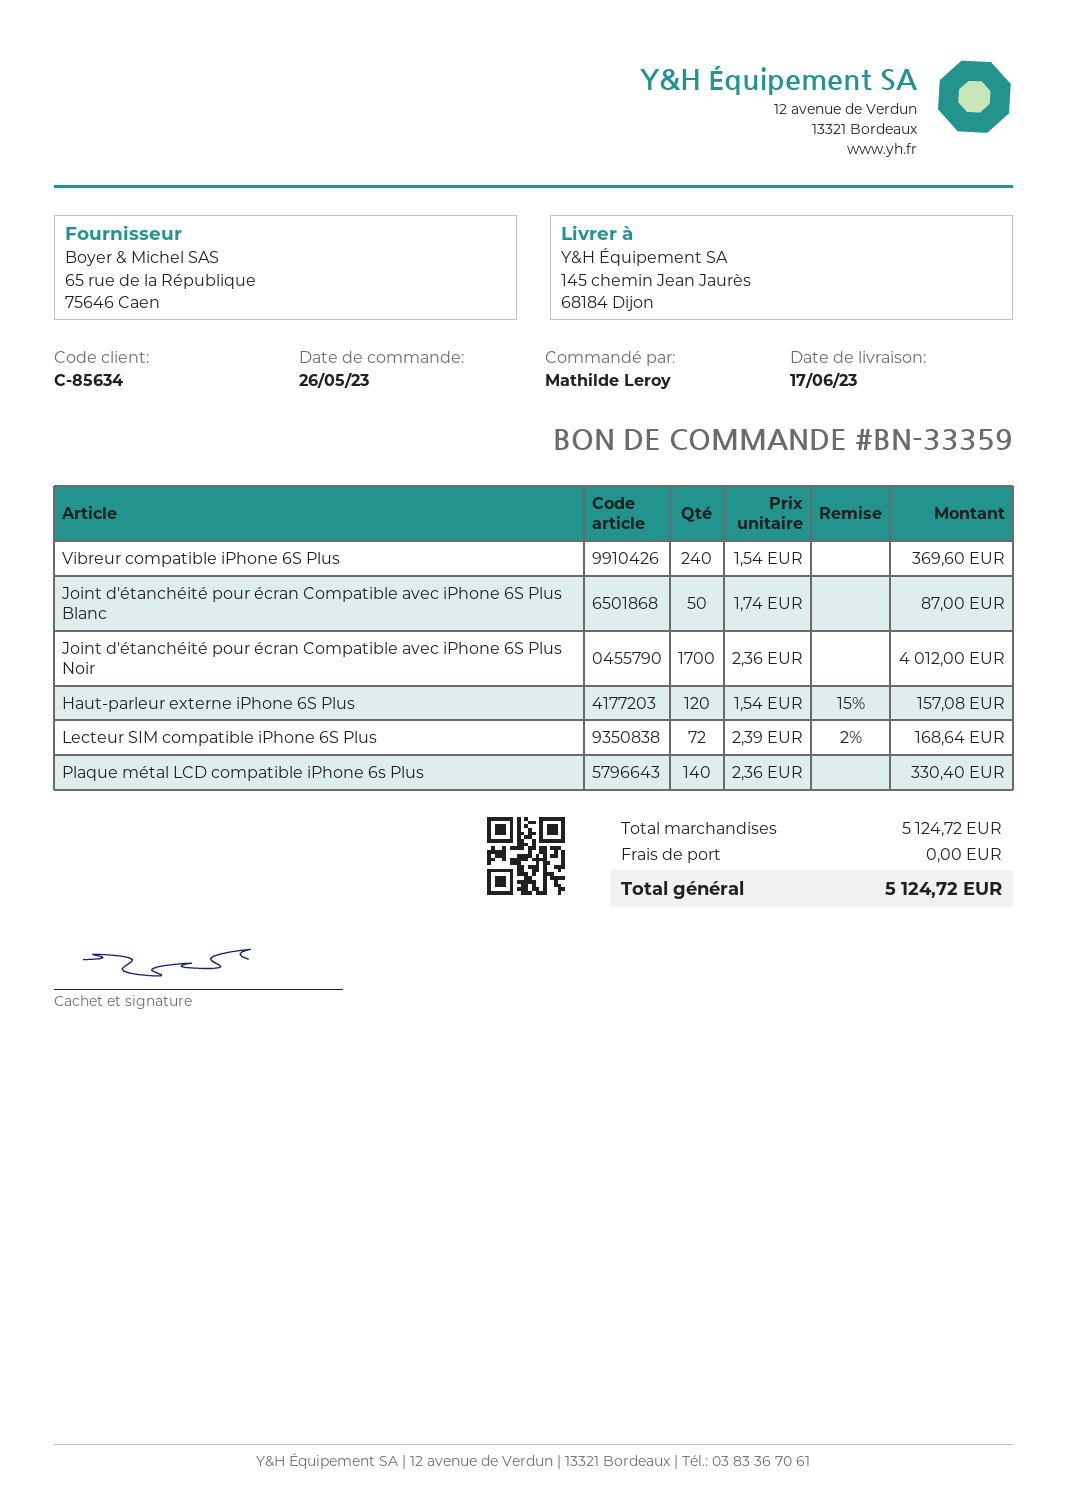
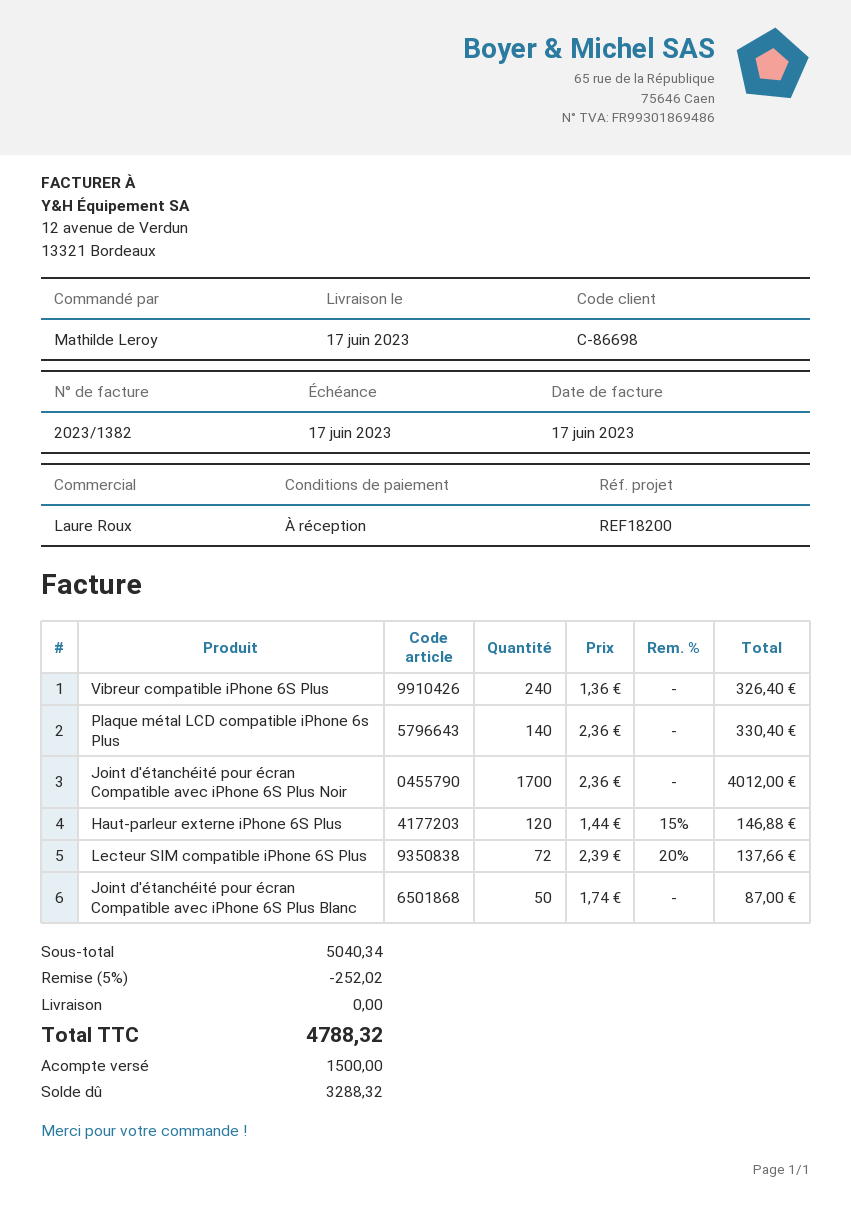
customer number: C-85634 -> C-86698
Vibreur compatible iPhone 6S Plus: 240 x 1.54 = 369.60 -> 240 x 1.36 = 326.40
Haut-parleur externe iPhone 6S Plus: 120 x 1.54 - 15% = 157.08 -> 120 x 1.44 - 15% = 146.88
Lecteur SIM compatible iPhone 6S Plus: 72 x 2.39 - 2% = 168.64 -> 72 x 2.39 - 20% = 137.66
subtotal: 5124.72 -> 5040.34
discount: none -> 5% = 252.02
total: 5124.72 -> 4788.32

